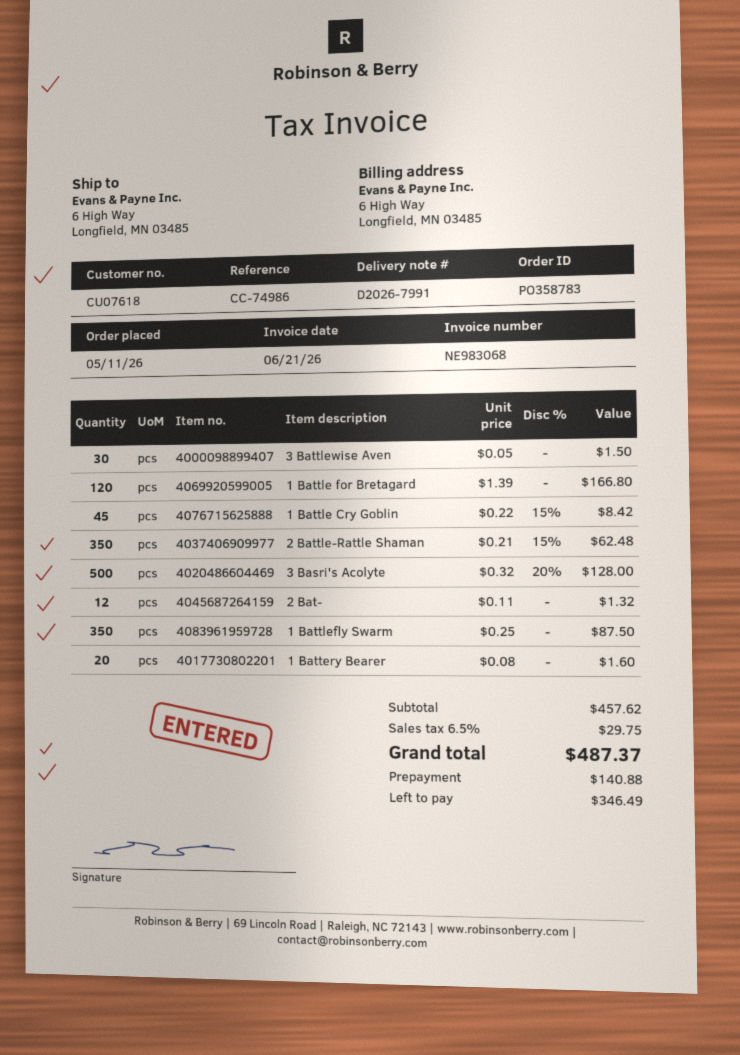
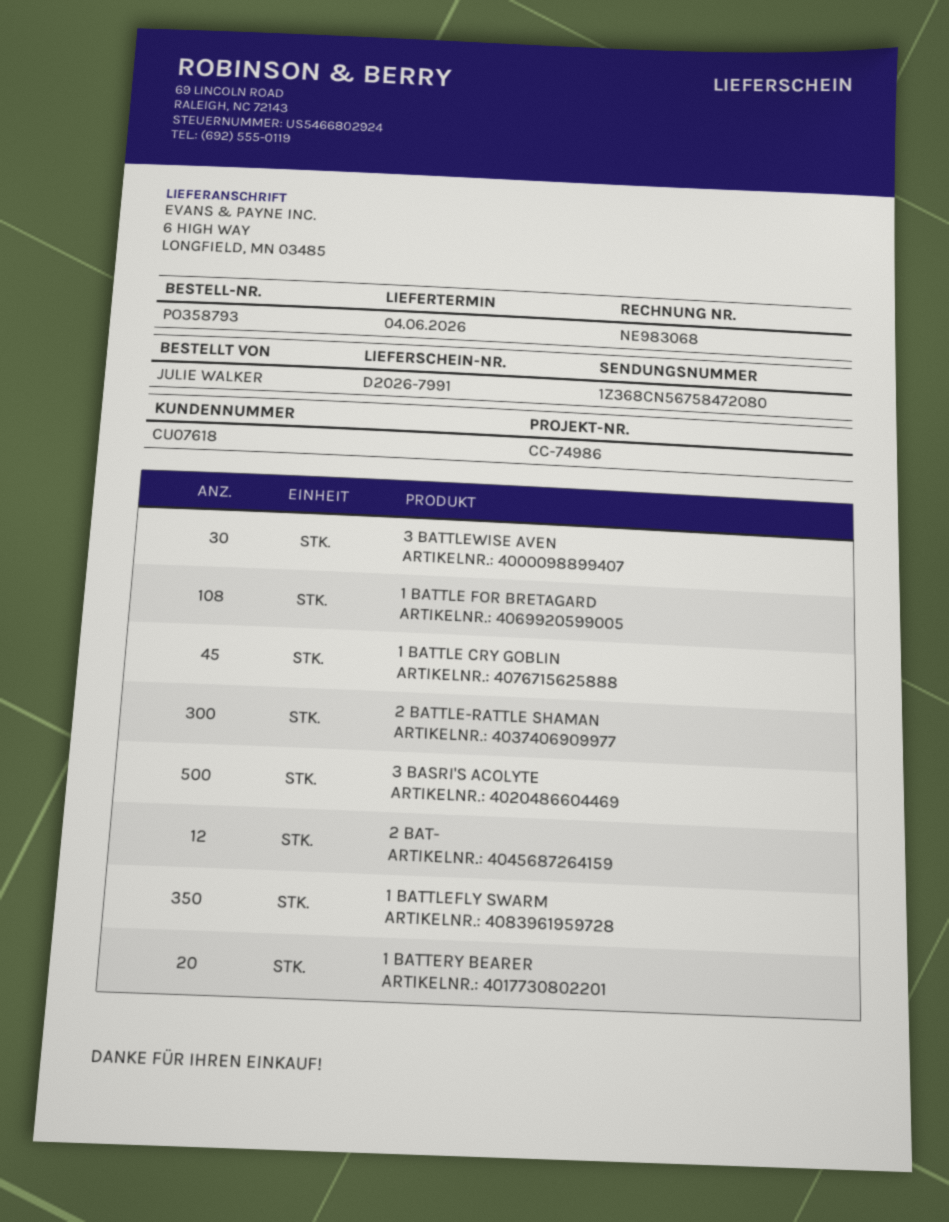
order number: PO358783 -> PO358793
1 Battle for Bretagard: 120 -> 108
2 Battle-Rattle Shaman: 350 -> 300

